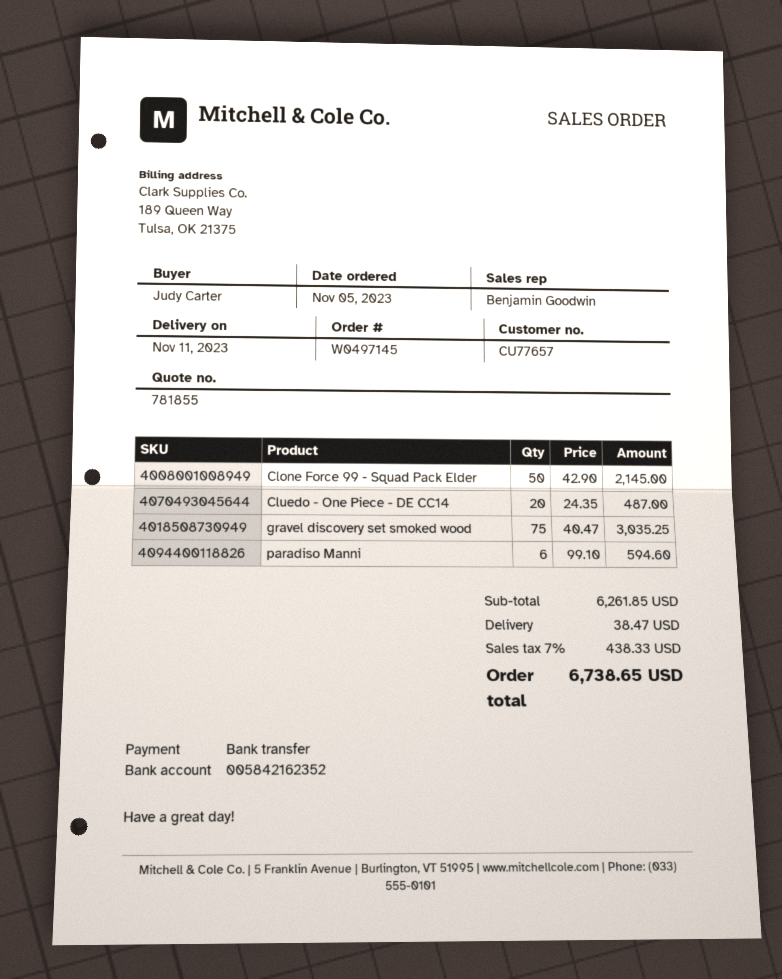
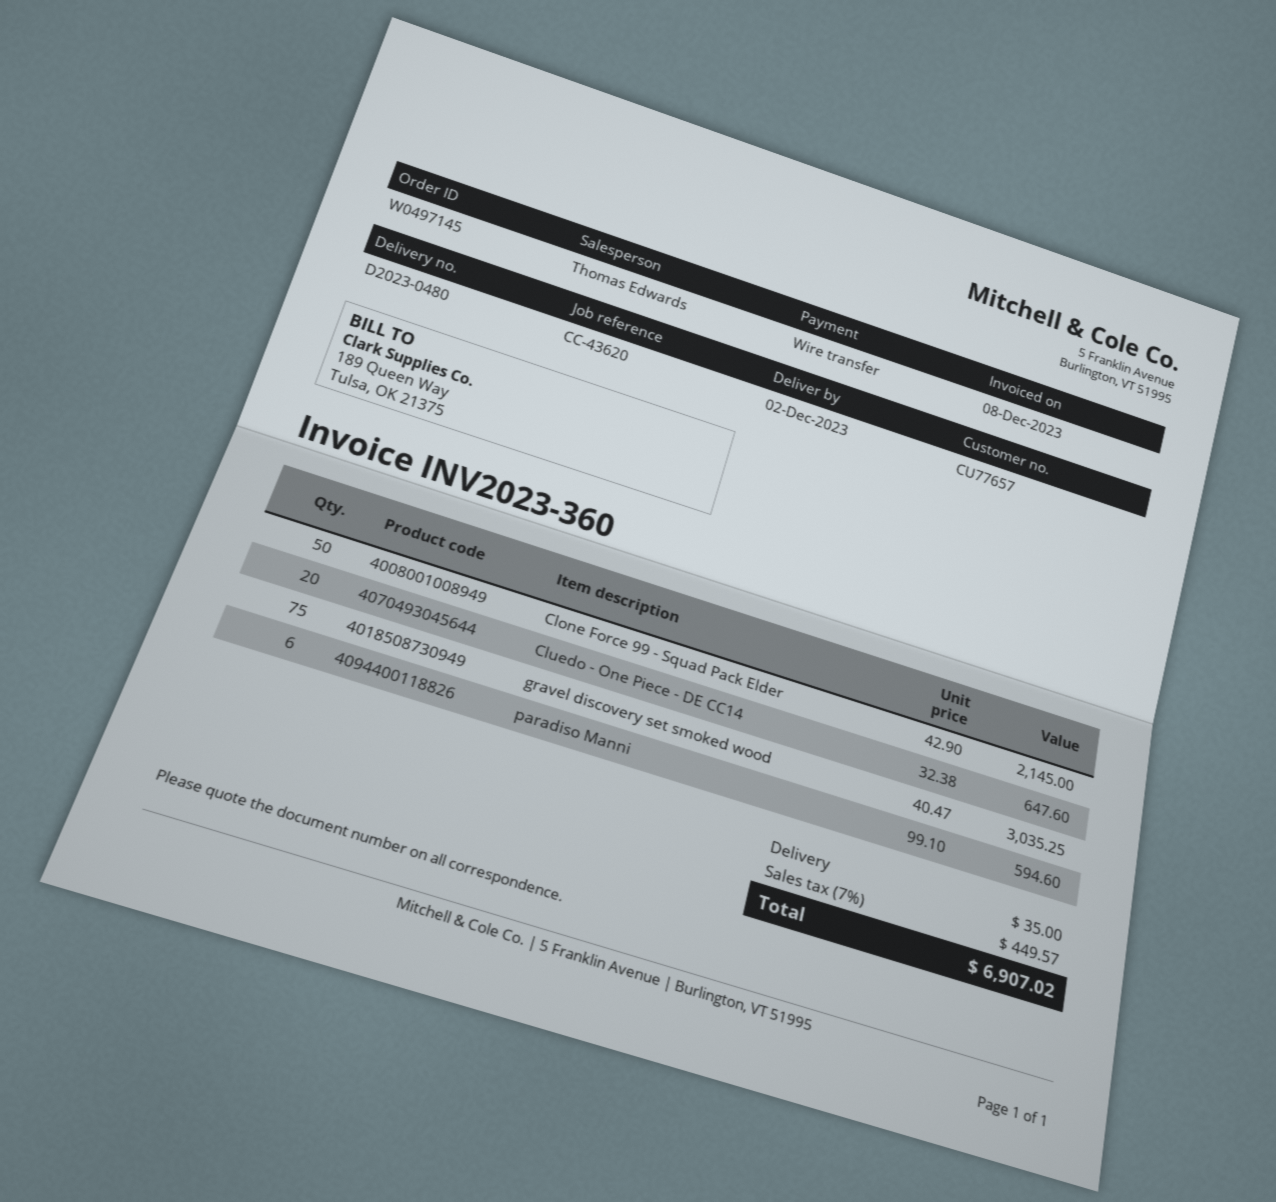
delivery date: 2023-11-11 -> 2023-12-02
sales rep: Benjamin Goodwin -> Thomas Edwards
Cluedo - One Piece - DE CC14: 20 x 24.35 = 487.00 -> 20 x 32.38 = 647.60
shipping: 38.47 -> 35.00
tax: 7% = 438.33 -> 7% = 449.57
total: 6738.65 -> 6907.02

